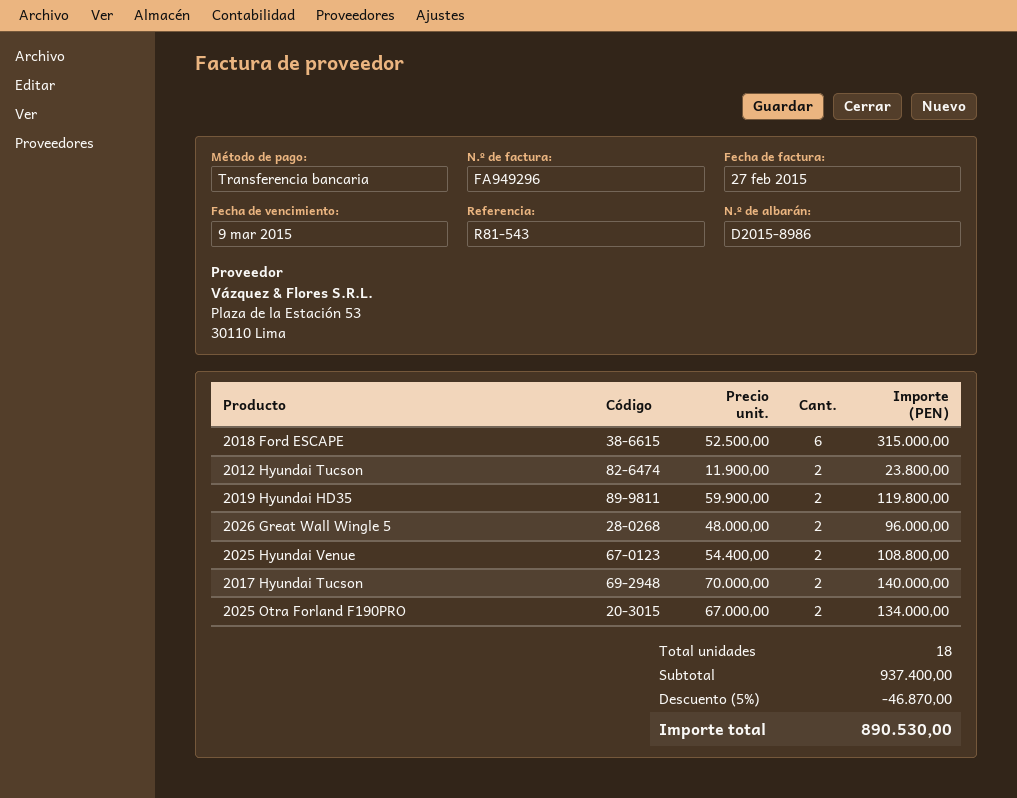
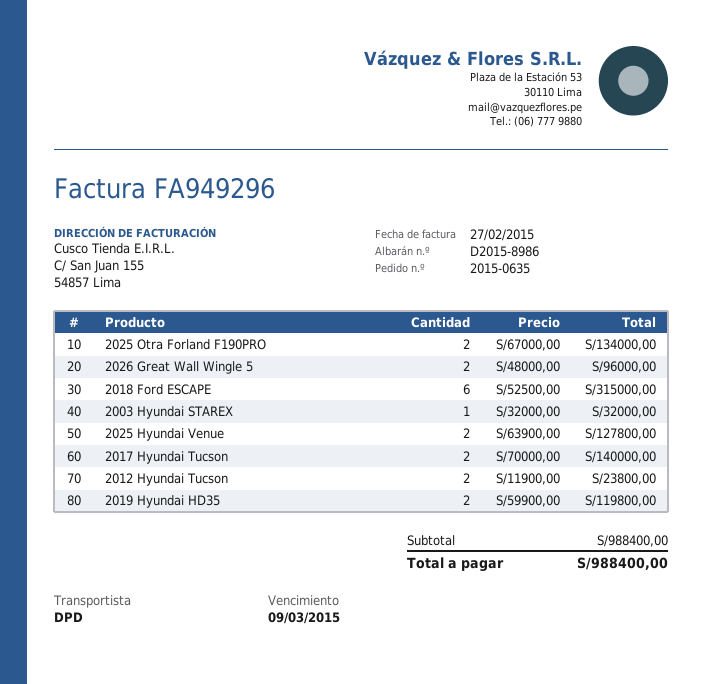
2025 Hyundai Venue: 2 x 54400.00 = 108800.00 -> 2 x 63900.00 = 127800.00
2003 Hyundai STAREX: none -> 1 x 32000.00 = 32000.00
subtotal: 937400.00 -> 988400.00
discount: 5% = 46870.00 -> none
total: 890530.00 -> 988400.00

